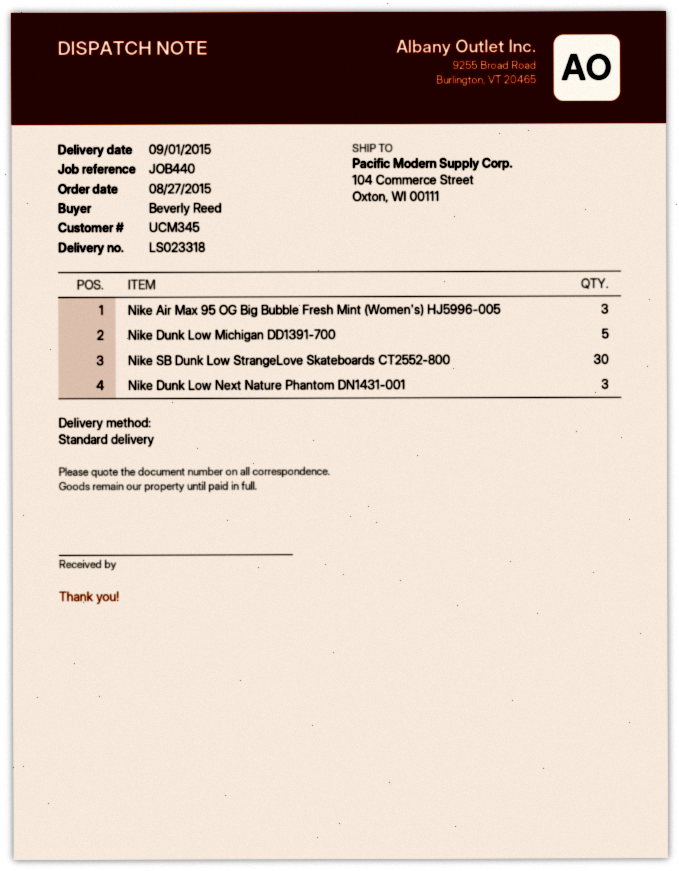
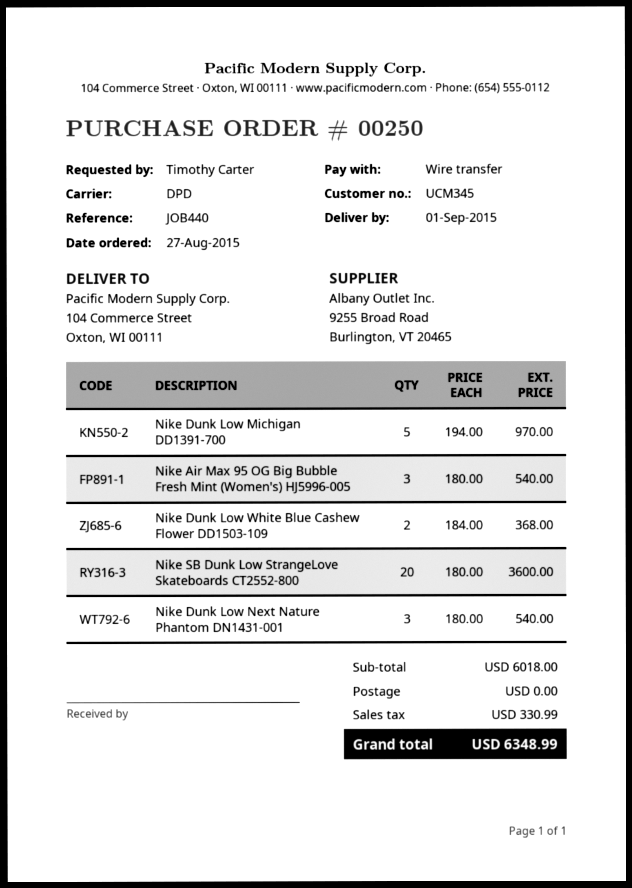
ordered by: Beverly Reed -> Timothy Carter
shipping method: standard -> DPD
Nike SB Dunk Low StrangeLove Skateboards CT2552-800: 30 -> 20
Nike Dunk Low White Blue Cashew Flower DD1503-109: none -> 2

